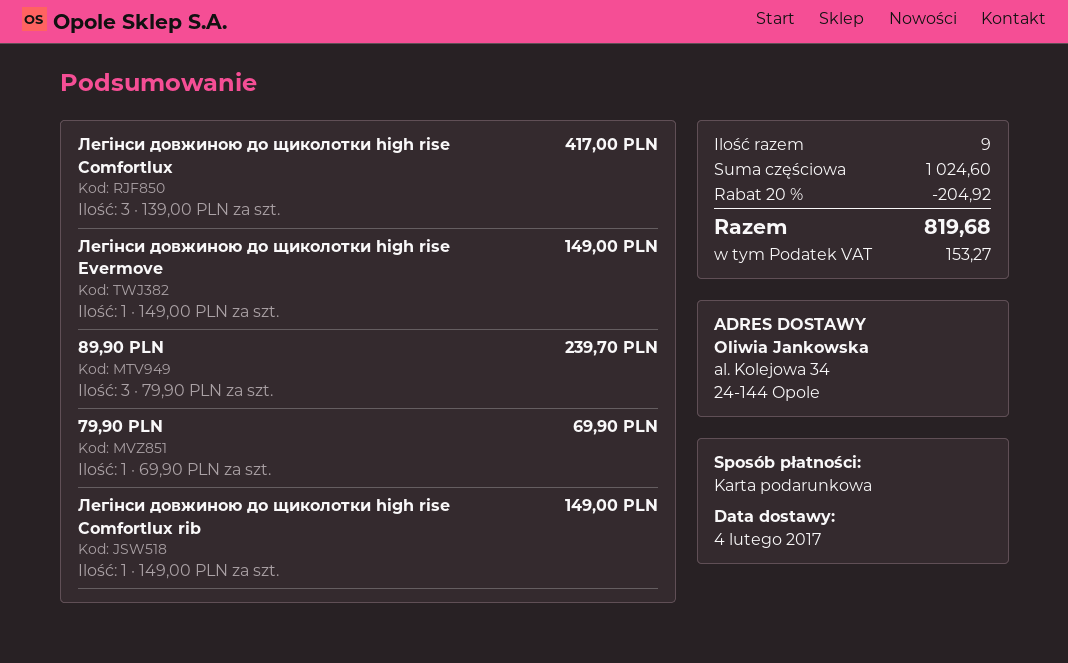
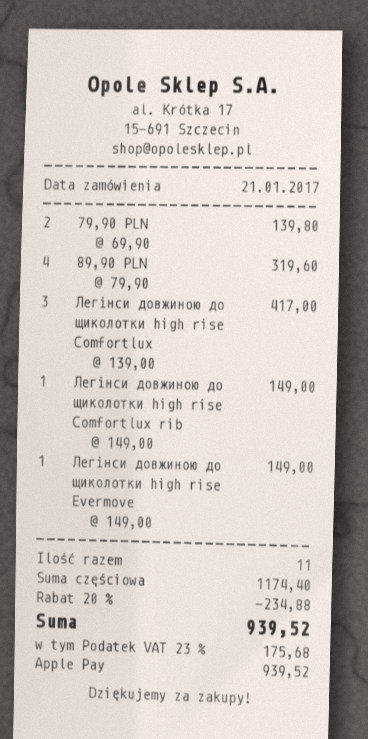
payment method: gift card -> Apple Pay
89,90 PLN: 3 x 79.90 = 239.70 -> 4 x 79.90 = 319.60
79,90 PLN: 1 x 69.90 = 69.90 -> 2 x 69.90 = 139.80
total quantity: 9 -> 11
subtotal: 1024.60 -> 1174.40
discount: 20% = 204.92 -> 20% = 234.88
tax: 153.27 -> 175.68
total: 819.68 -> 939.52

